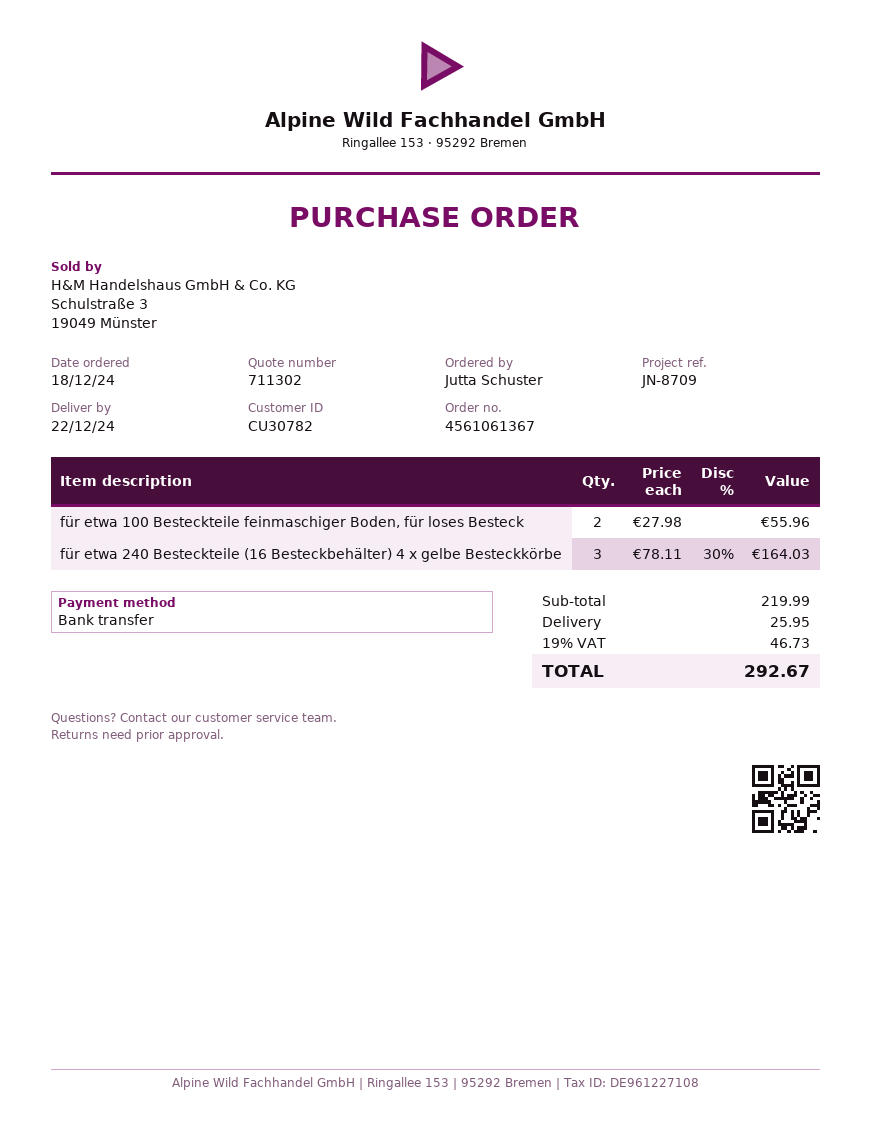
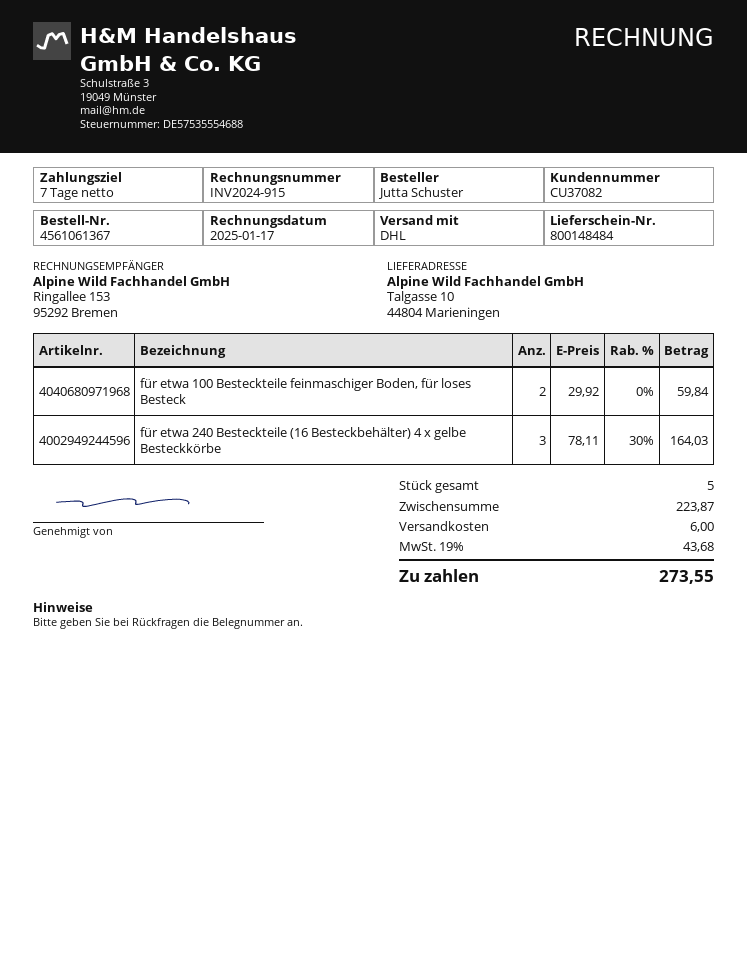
customer number: CU30782 -> CU37082
für etwa 100 Besteckteile feinmaschiger Boden, für loses Besteck: 2 x 27.98 = 55.96 -> 2 x 29.92 = 59.84
subtotal: 219.99 -> 223.87
shipping: 25.95 -> 6.00
tax: 19% = 46.73 -> 19% = 43.68
total: 292.67 -> 273.55

